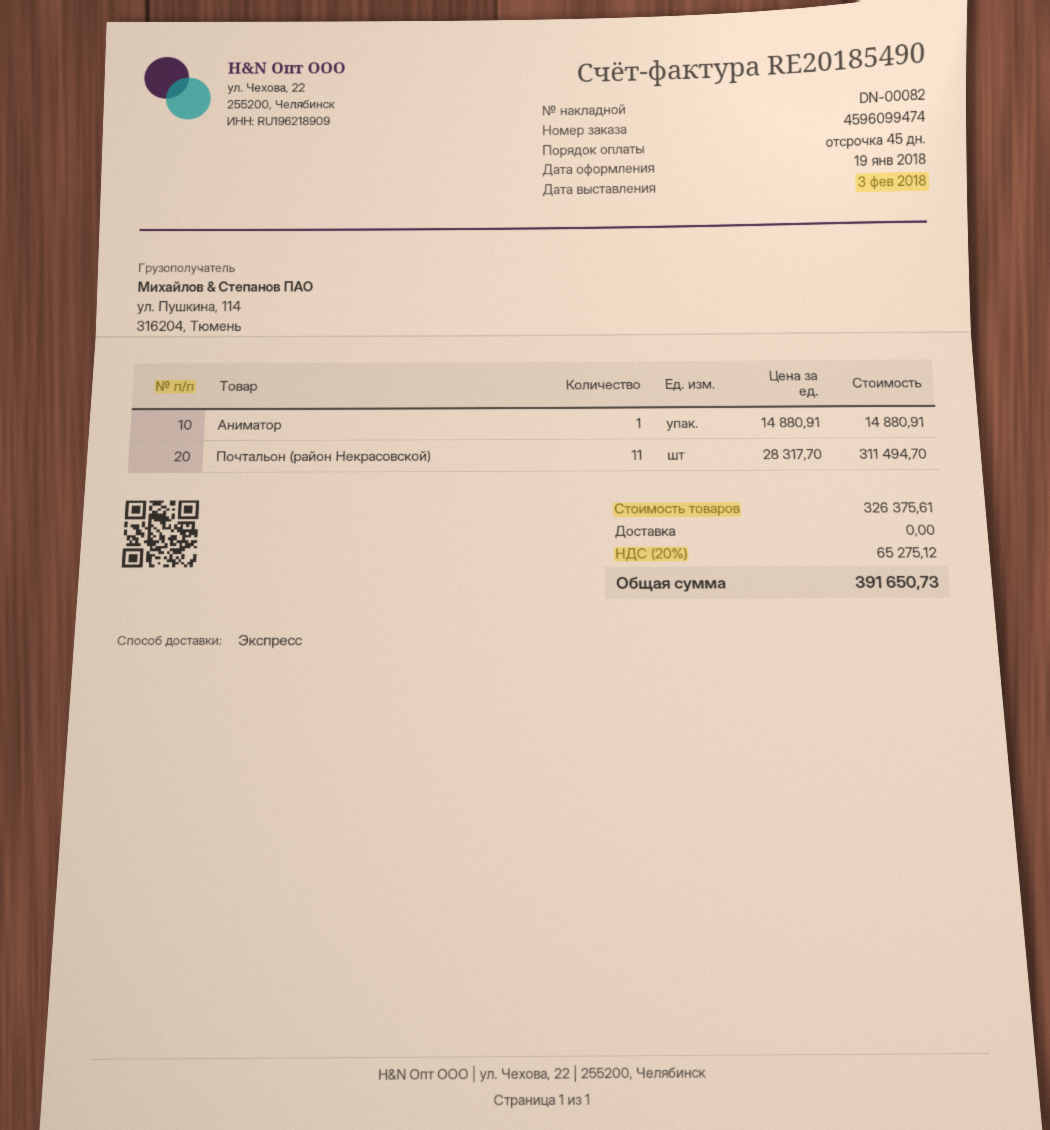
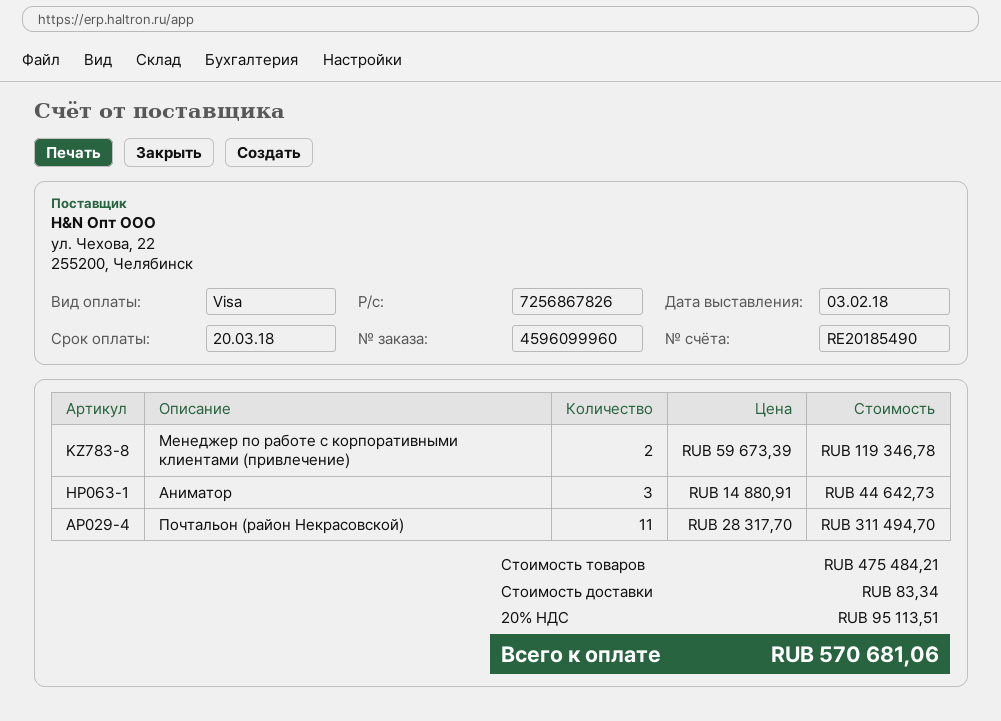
order number: 4596099474 -> 4596099960
Аниматор: 1 x 14880.91 = 14880.91 -> 3 x 14880.91 = 44642.73
Менеджер по работе с корпоративными клиентами (привлечение): none -> 2 x 59673.39 = 119346.78
subtotal: 326375.61 -> 475484.21
shipping: 0.00 -> 83.34
tax: 20% = 65275.12 -> 20% = 95113.51
total: 391650.73 -> 570681.06

